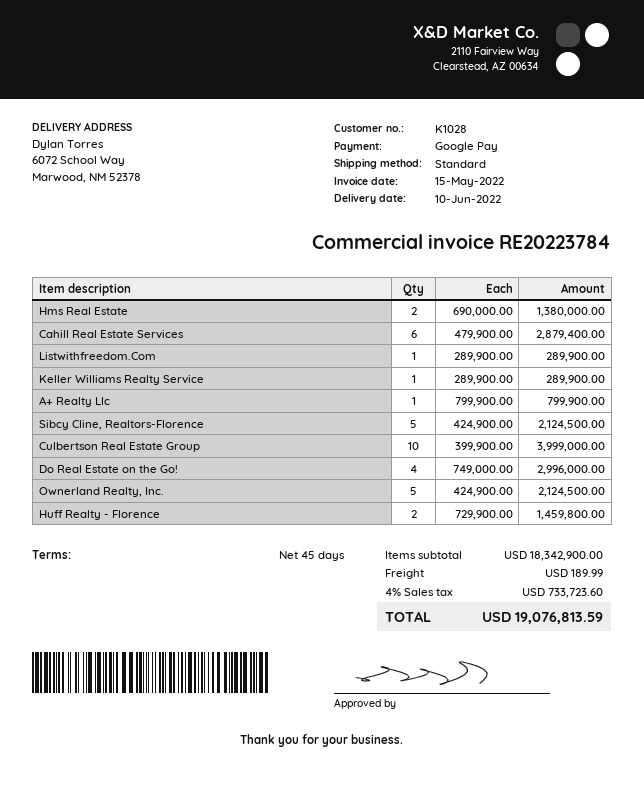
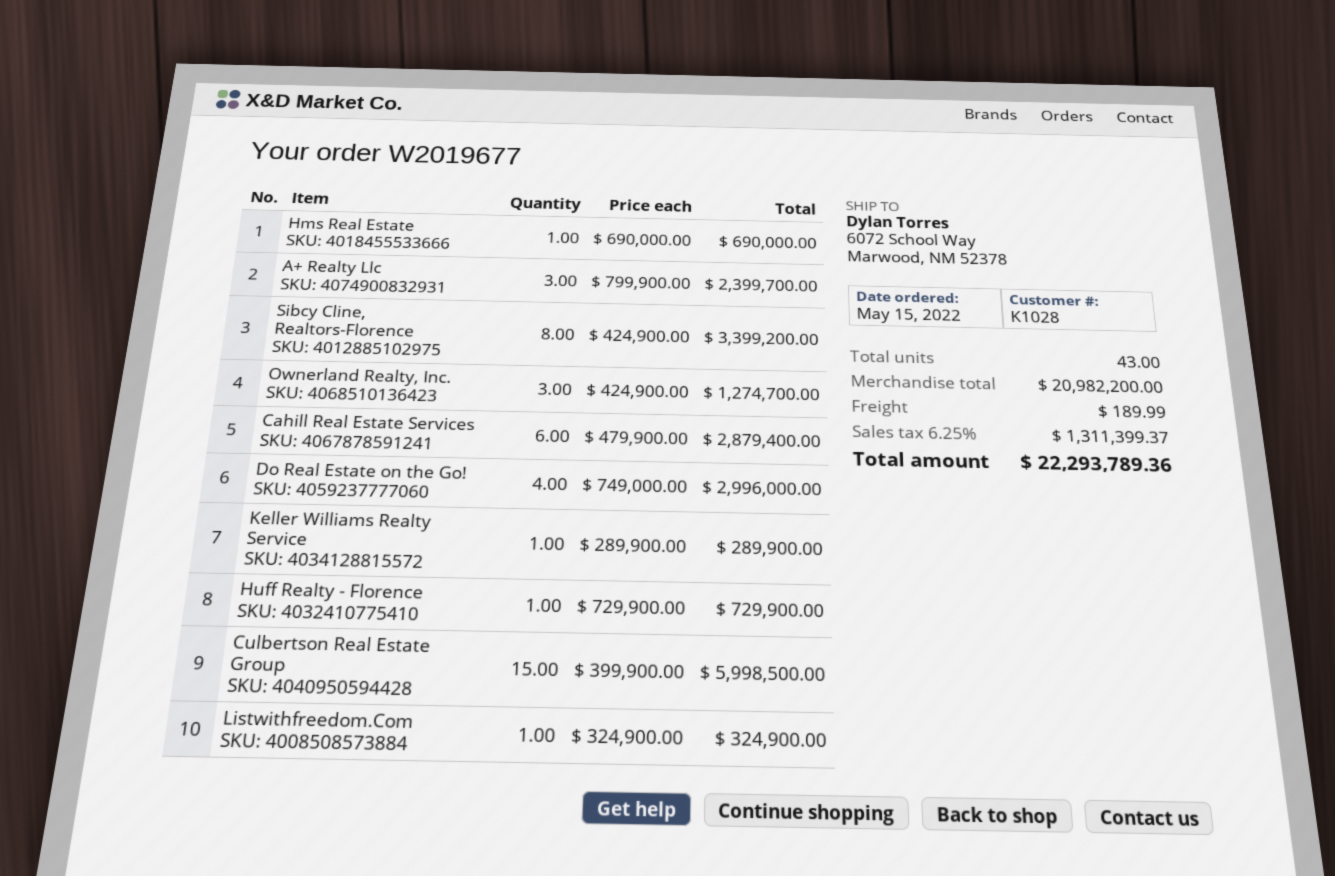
Hms Real Estate: 2 x 690000.00 = 1380000.00 -> 1 x 690000.00 = 690000.00
Listwithfreedom.Com: 1 x 289900.00 = 289900.00 -> 1 x 324900.00 = 324900.00
A+ Realty Llc: 1 x 799900.00 = 799900.00 -> 3 x 799900.00 = 2399700.00
Sibcy Cline, Realtors-Florence: 5 x 424900.00 = 2124500.00 -> 8 x 424900.00 = 3399200.00
Culbertson Real Estate Group: 10 x 399900.00 = 3999000.00 -> 15 x 399900.00 = 5998500.00
Ownerland Realty, Inc.: 5 x 424900.00 = 2124500.00 -> 3 x 424900.00 = 1274700.00
Huff Realty - Florence: 2 x 729900.00 = 1459800.00 -> 1 x 729900.00 = 729900.00
subtotal: 18342900.00 -> 20982200.00
tax: 4% = 733723.60 -> 6.25% = 1311399.37
total: 19076813.59 -> 22293789.36

